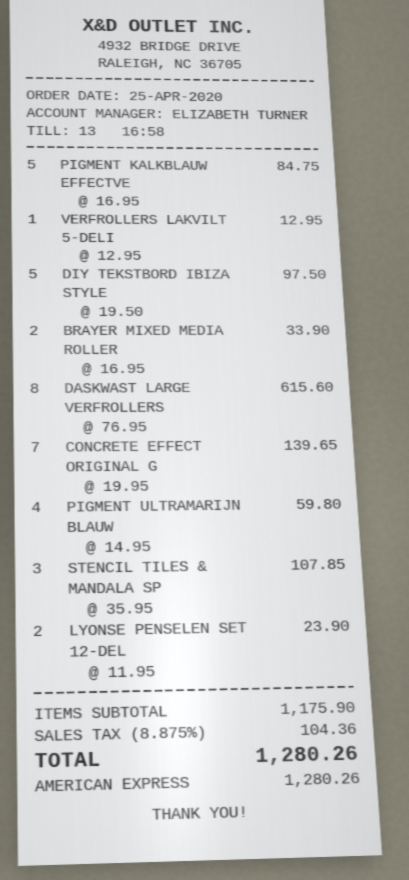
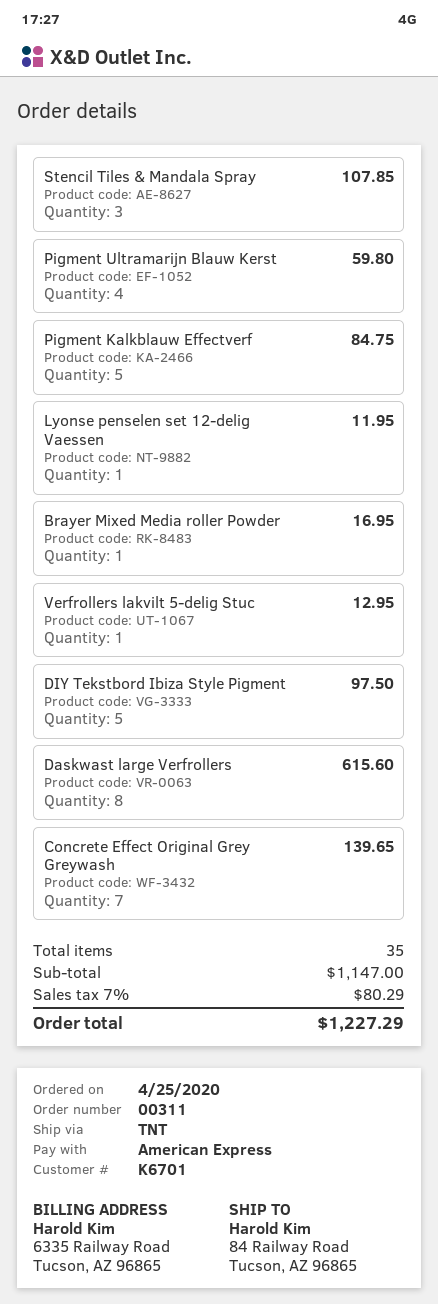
BRAYER MIXED MEDIA ROLLER: 2 for 33.90 -> 1 for 16.95
LYONSE PENSELEN SET 12-DEL: 2 for 23.90 -> 1 for 11.95
subtotal: 1175.90 -> 1147.00
tax: 8.875% = 104.36 -> 7% = 80.29
total: 1280.26 -> 1227.29

